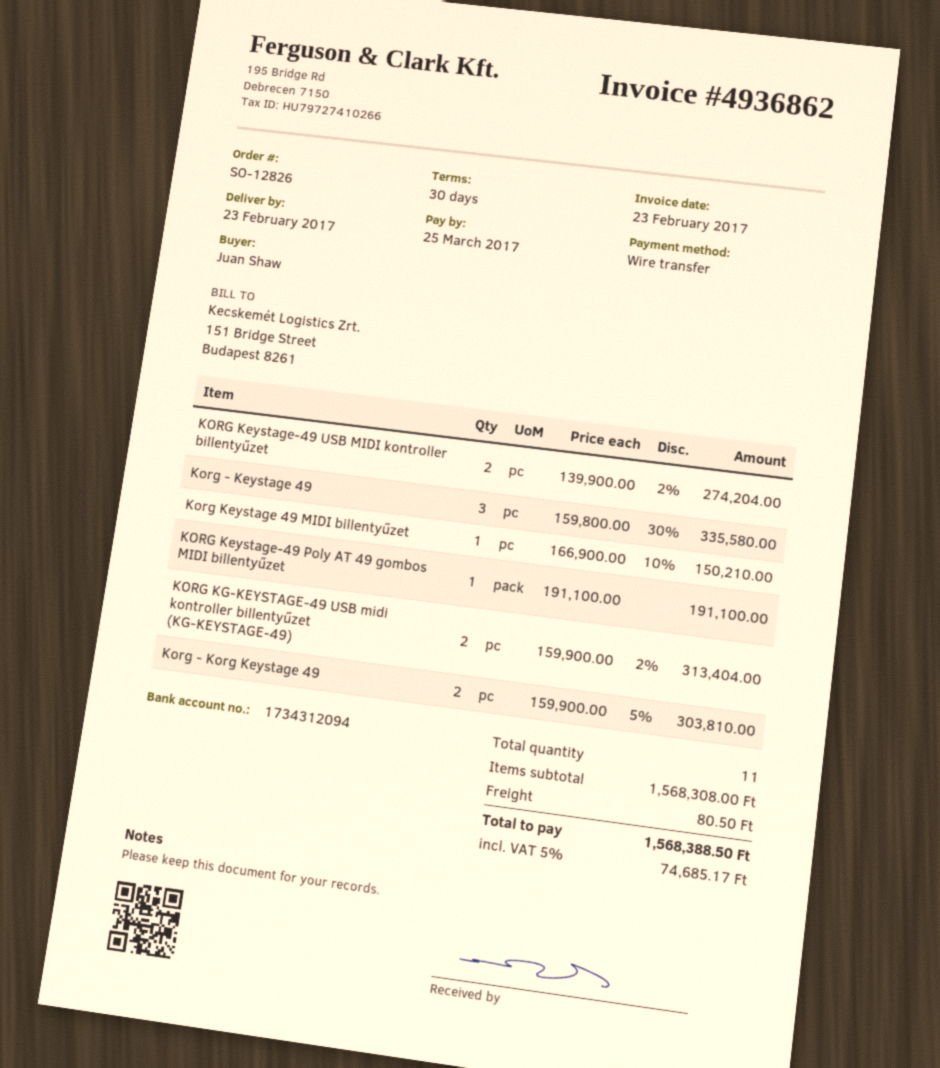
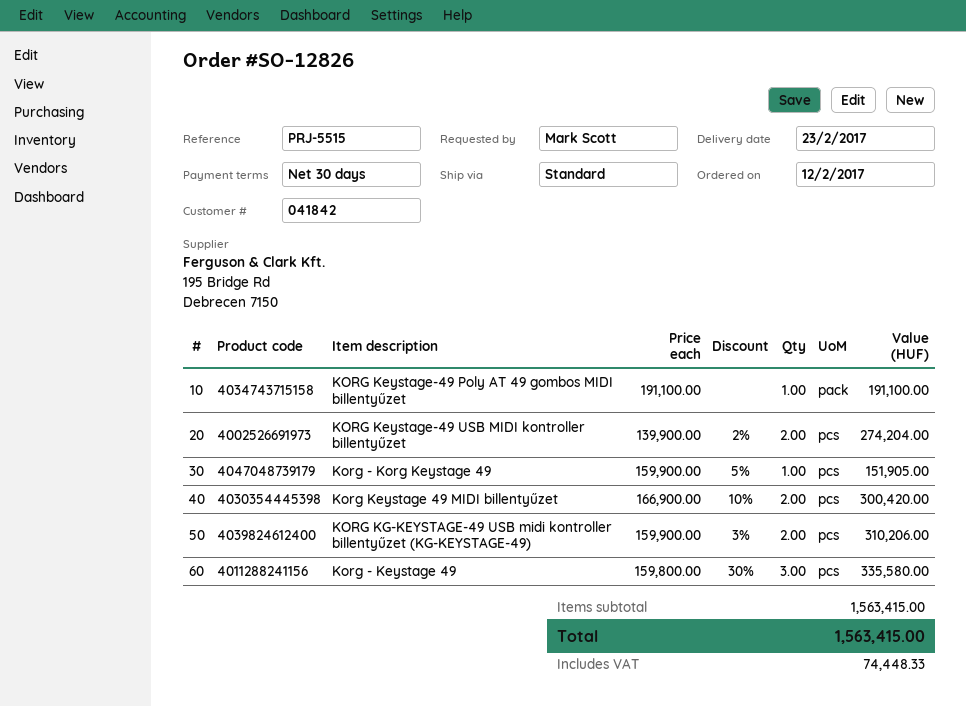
ordered by: Juan Shaw -> Mark Scott
Korg Keystage 49 MIDI billentyűzet: 1 x 166900.00 - 10% = 150210.00 -> 2 x 166900.00 - 10% = 300420.00
KORG KG-KEYSTAGE-49 USB midi kontroller billentyűzet (KG-KEYSTAGE-49): 2 x 159900.00 - 2% = 313404.00 -> 2 x 159900.00 - 3% = 310206.00
Korg - Korg Keystage 49: 2 x 159900.00 - 5% = 303810.00 -> 1 x 159900.00 - 5% = 151905.00
subtotal: 1568308.00 -> 1563415.00
shipping: 80.50 -> none
tax: 74685.17 -> 74448.33
total: 1568388.50 -> 1563415.00

